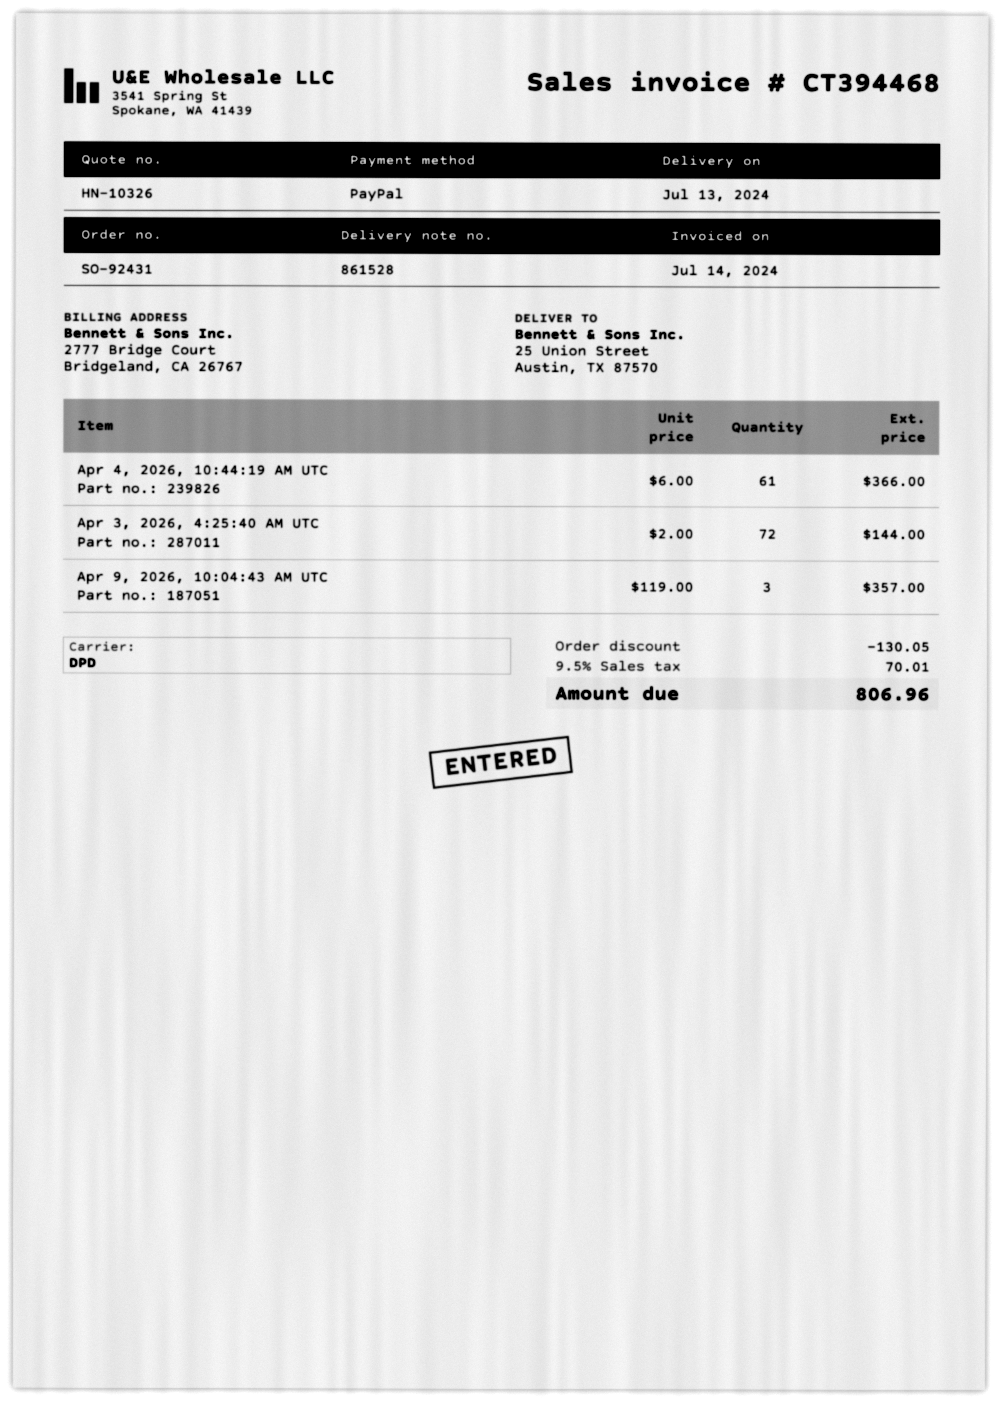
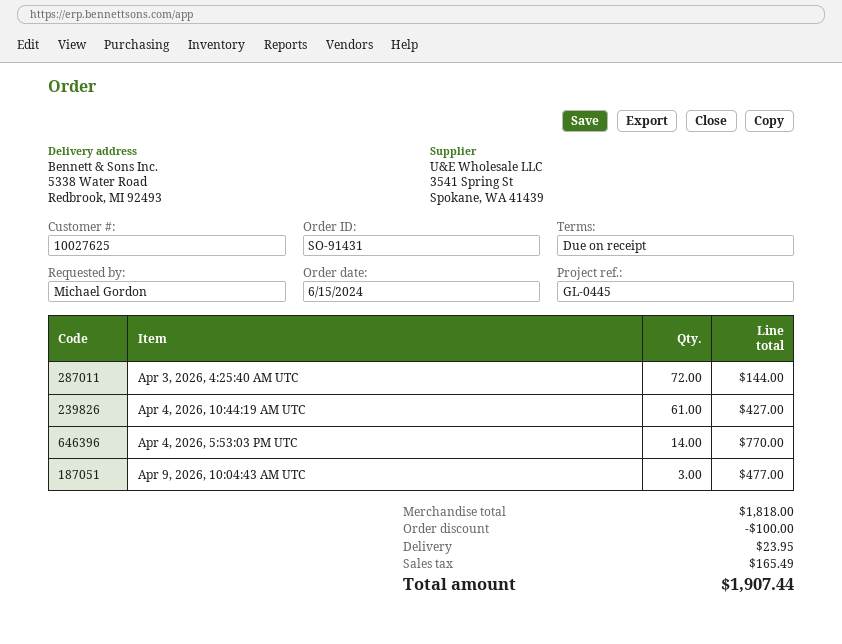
order number: SO-92431 -> SO-91431
ship to: 25 Union Street, Austin, TX 87570 -> 5338 Water Road, Redbrook, MI 92493
Apr 4, 2026, 10:44:19 AM UTC: 61 for 366.00 -> 61 for 427.00
Apr 9, 2026, 10:04:43 AM UTC: 3 for 357.00 -> 3 for 477.00
Apr 4, 2026, 5:53:03 PM UTC: none -> 14 for 770.00
discount: 130.05 -> 100.00
shipping: none -> 23.95
tax: 70.01 -> 165.49
total: 806.96 -> 1907.44

